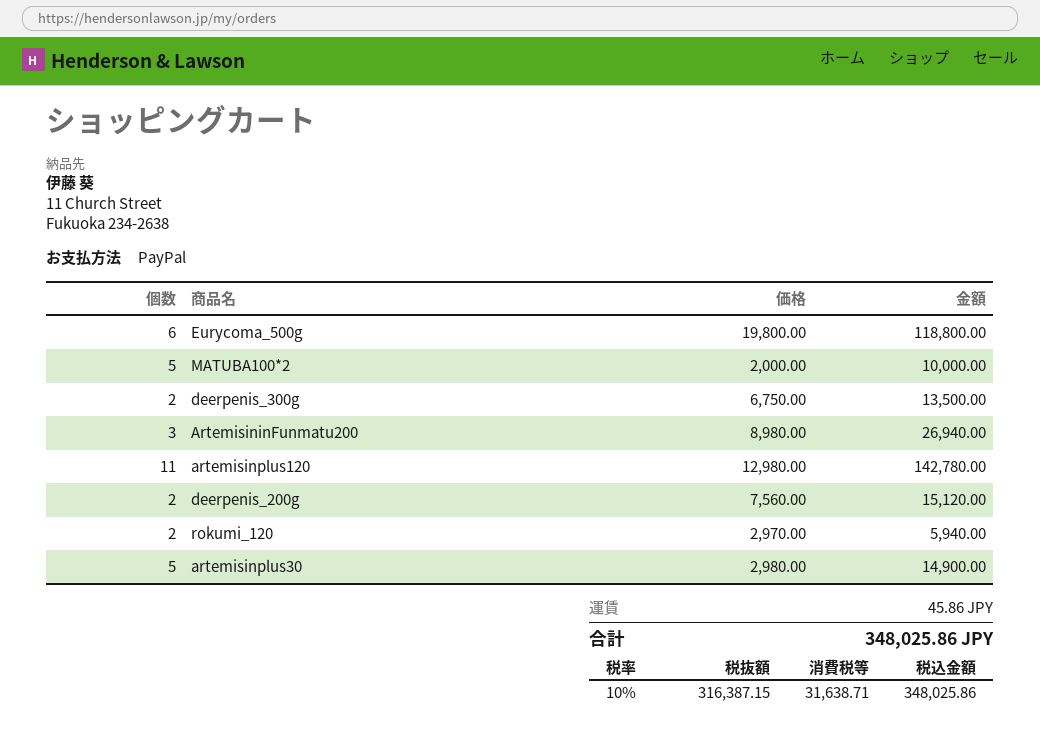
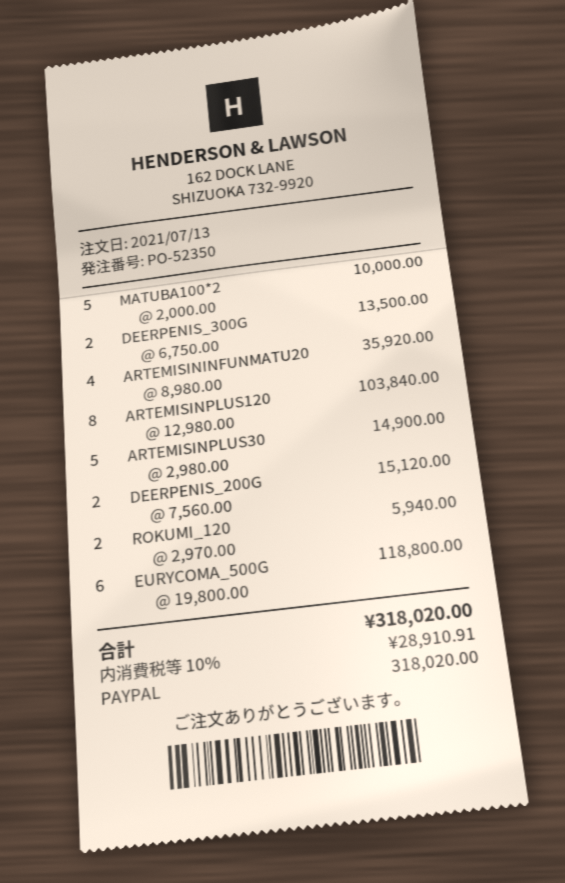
ArtemisininFunmatu200: 3 x 8980.00 = 26940.00 -> 4 x 8980.00 = 35920.00
artemisinplus120: 11 x 12980.00 = 142780.00 -> 8 x 12980.00 = 103840.00
shipping: 45.86 -> none
tax: 10% = 31638.71 -> 10% = 28910.91
total: 348025.86 -> 318020.00

